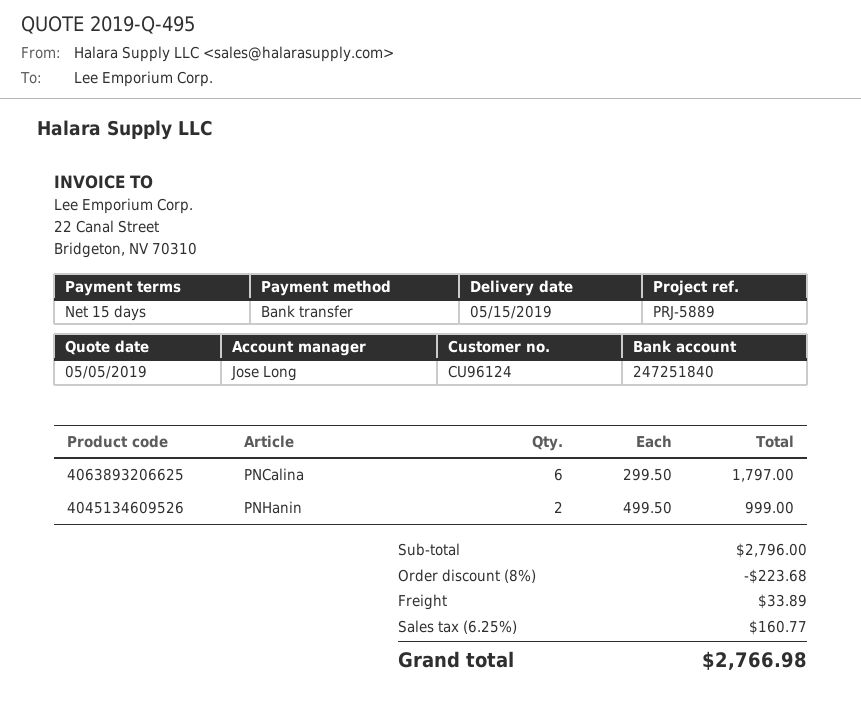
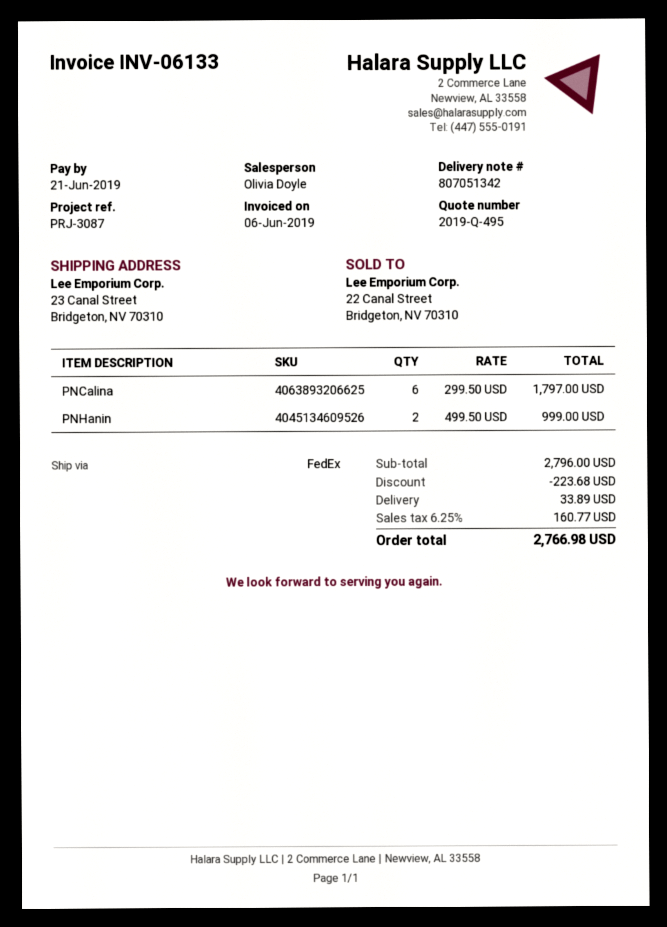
reference: PRJ-5889 -> PRJ-3087
sales rep: Jose Long -> Olivia Doyle

